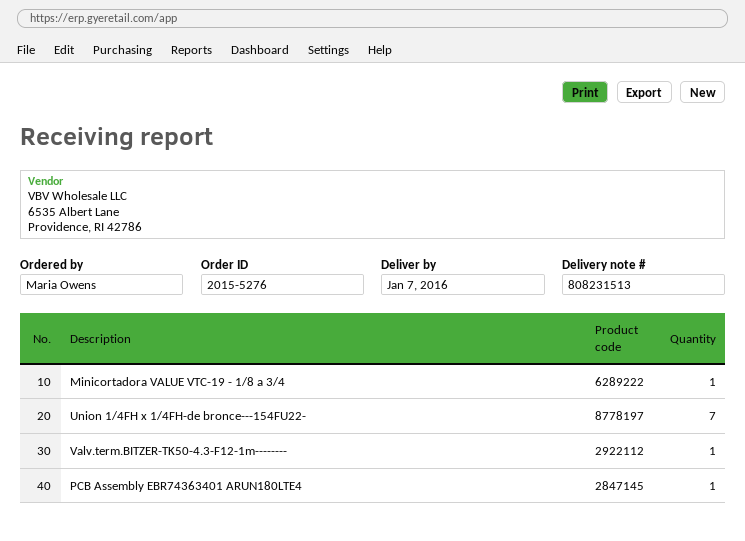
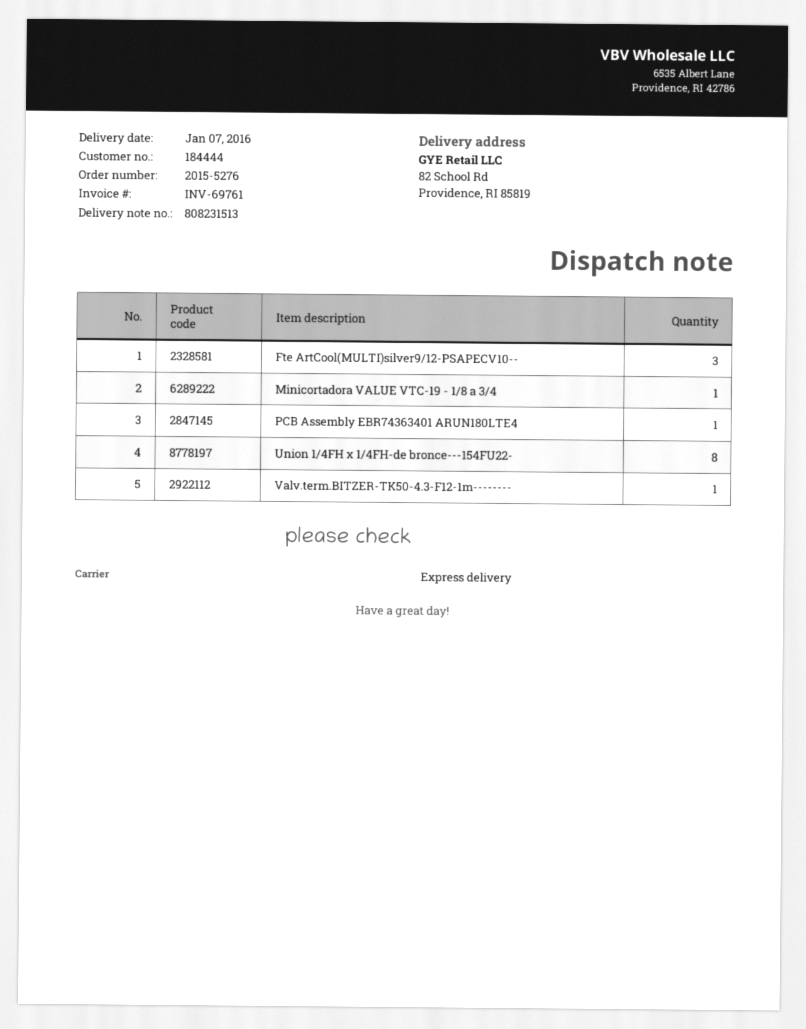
Union 1/4FH x 1/4FH-de bronce---154FU22-: 7 -> 8
Fte ArtCool(MULTI)silver9/12-PSAPECV10--: none -> 3

